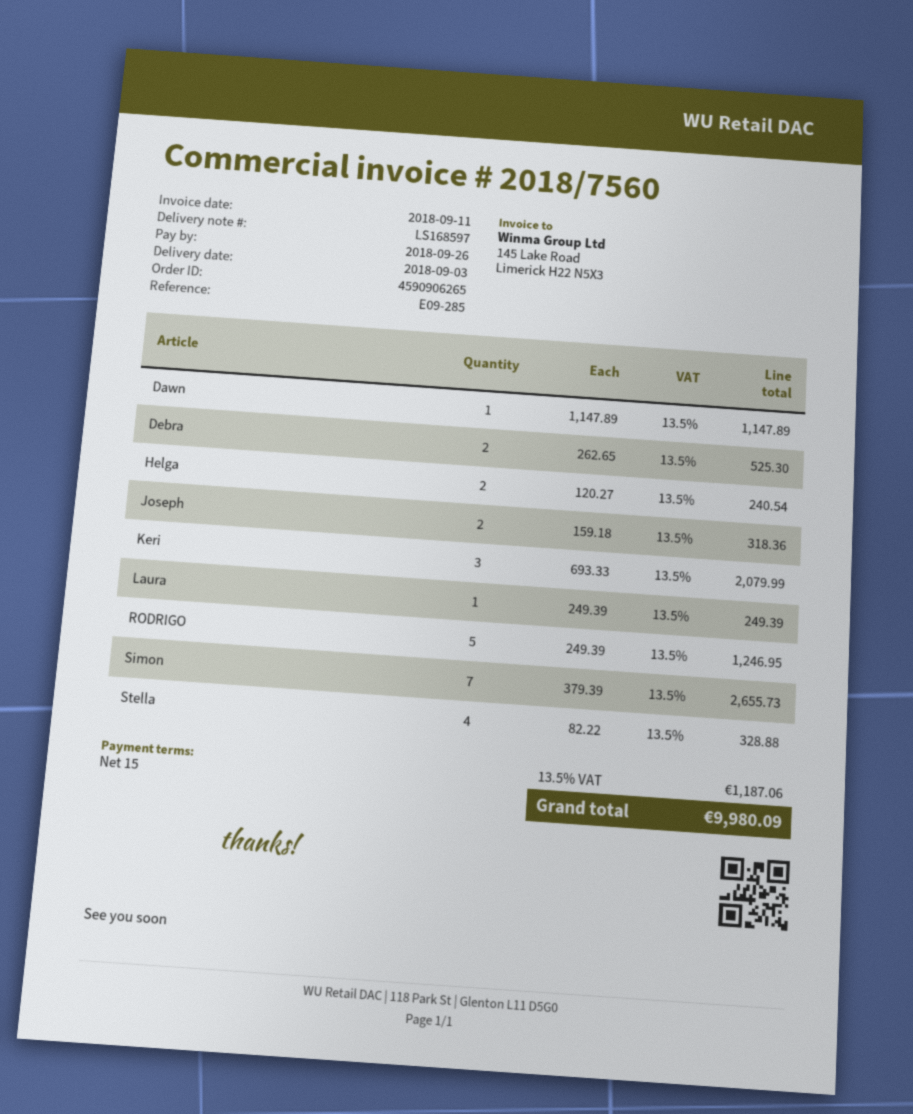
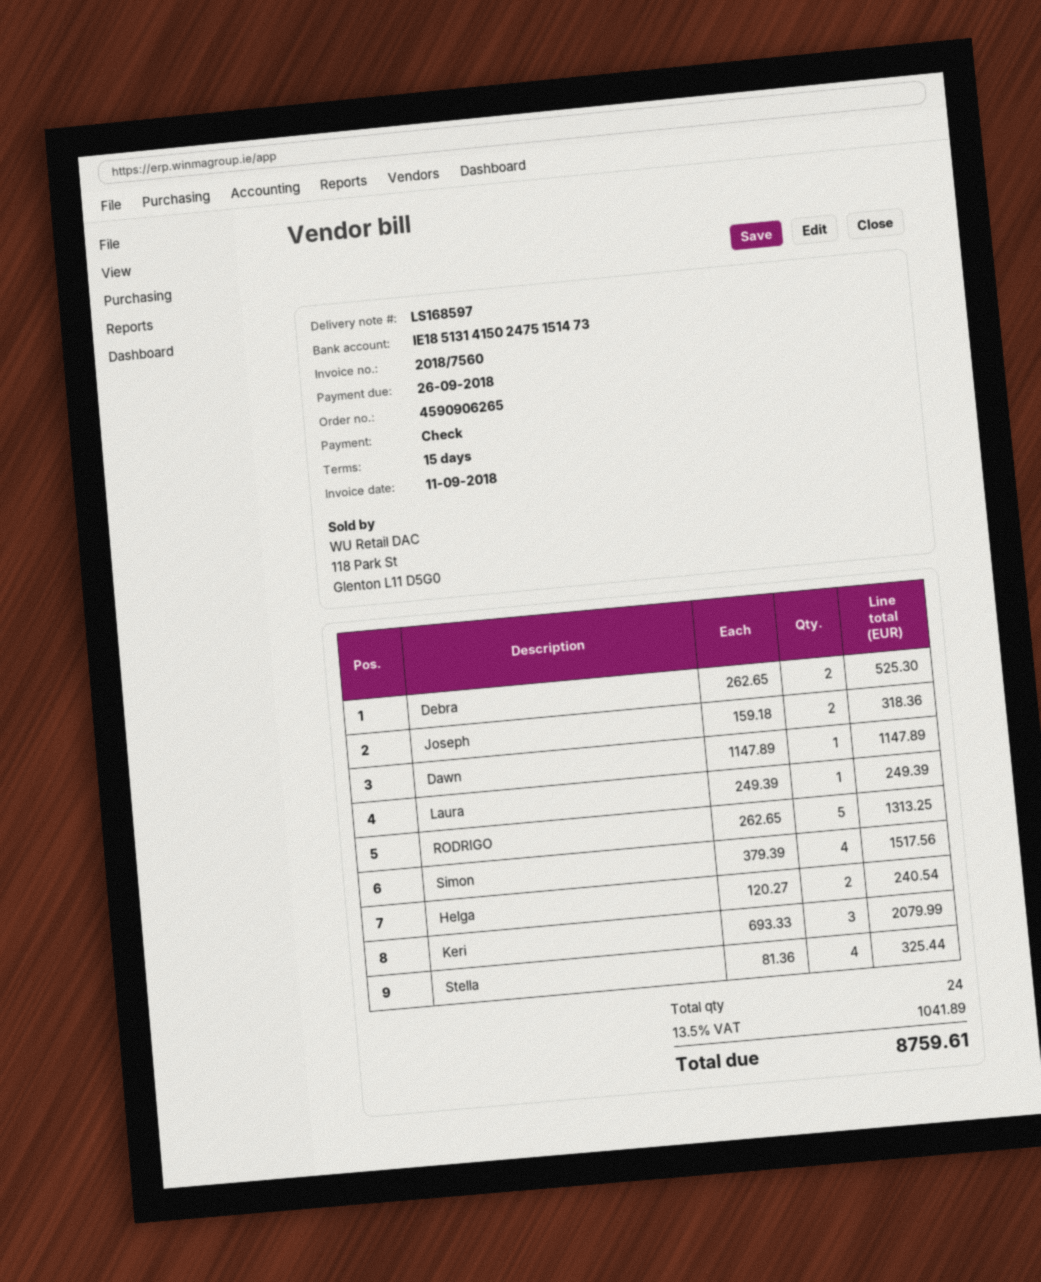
RODRIGO: 5 x 249.39 = 1246.95 -> 5 x 262.65 = 1313.25
Simon: 7 x 379.39 = 2655.73 -> 4 x 379.39 = 1517.56
Stella: 4 x 82.22 = 328.88 -> 4 x 81.36 = 325.44
tax: 13.5% = 1187.06 -> 13.5% = 1041.89
total: 9980.09 -> 8759.61

